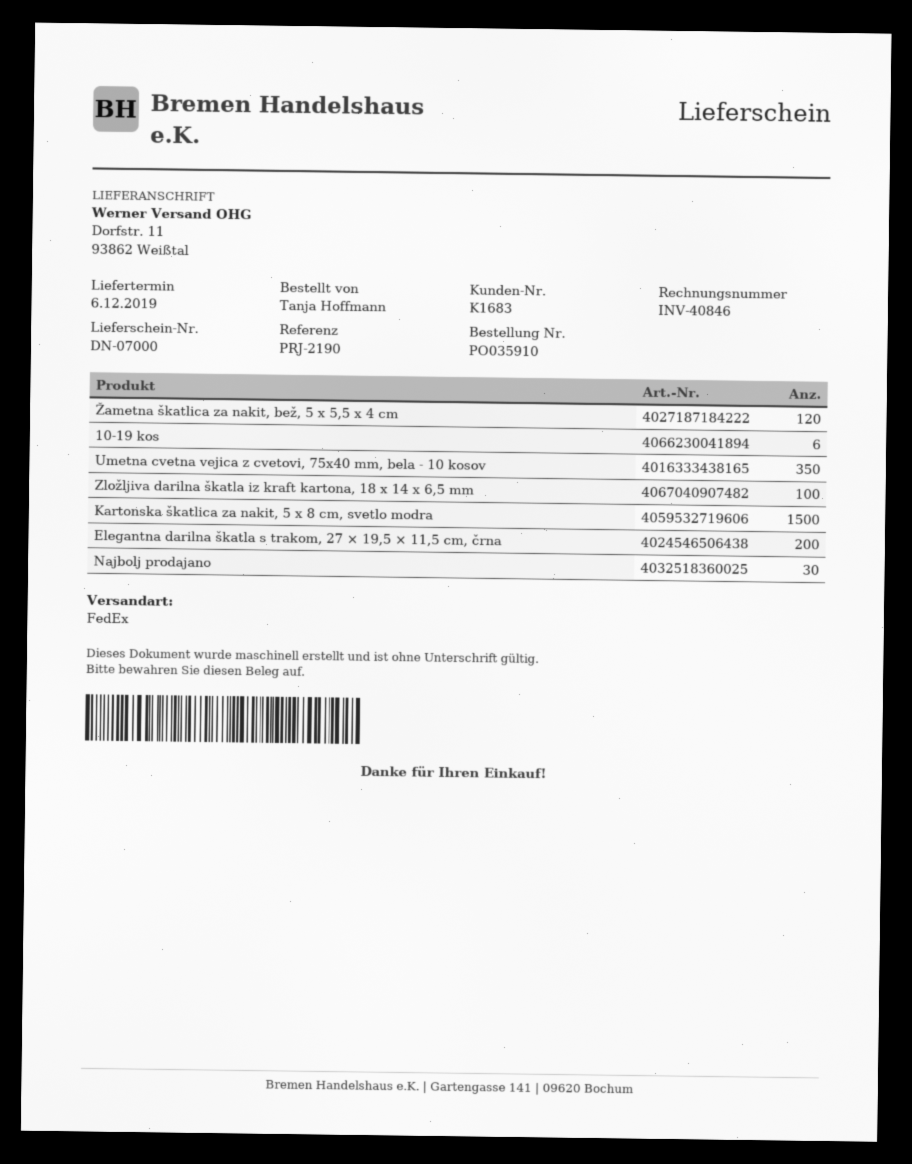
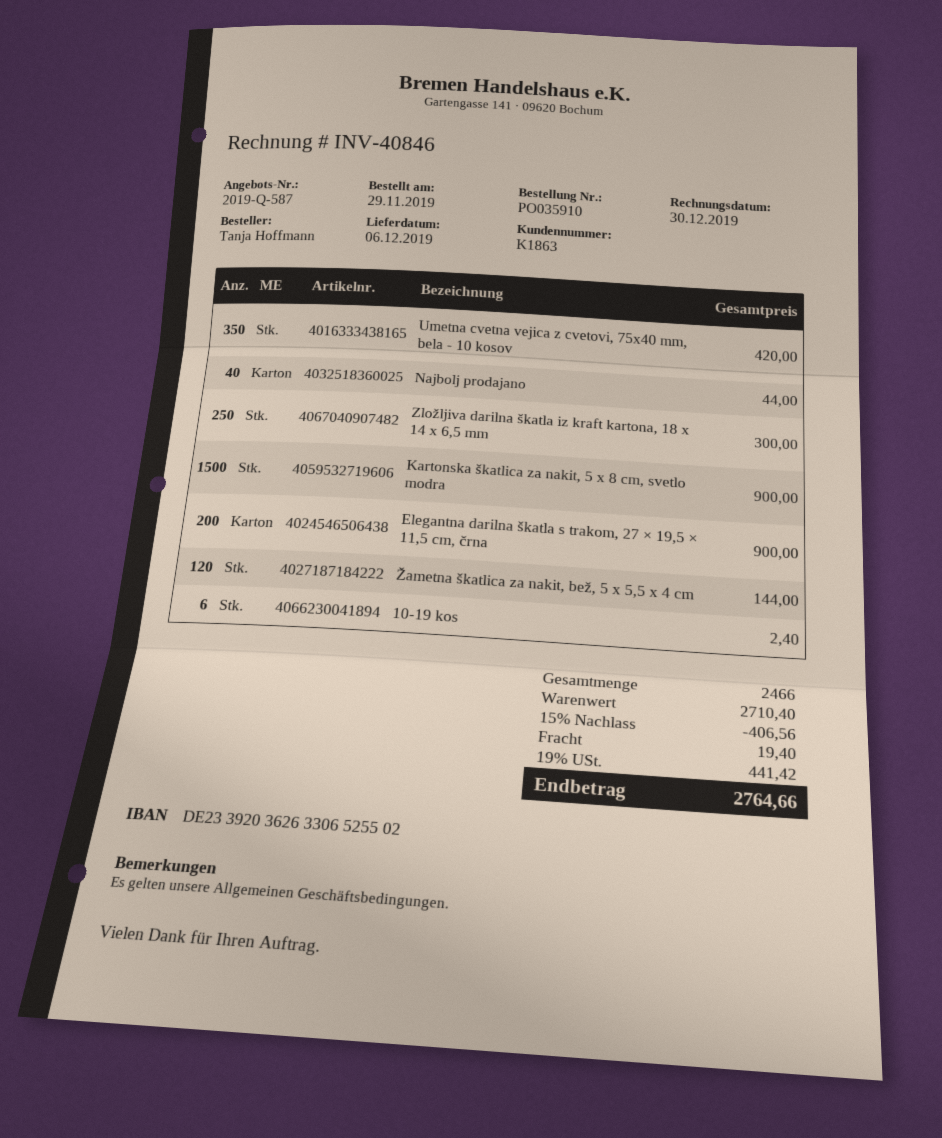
customer number: K1683 -> K1863
Zložljiva darilna škatla iz kraft kartona, 18 x 14 x 6,5 mm: 100 -> 250
Najbolj prodajano: 30 -> 40

